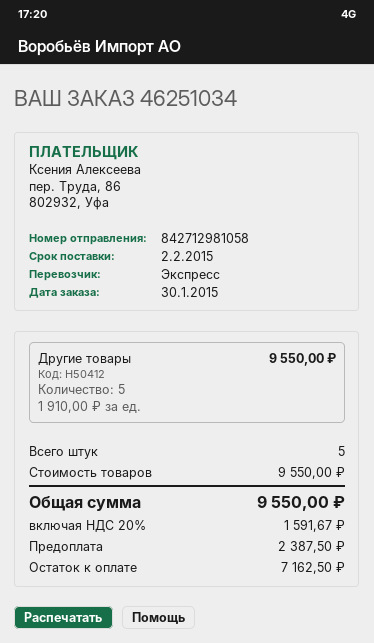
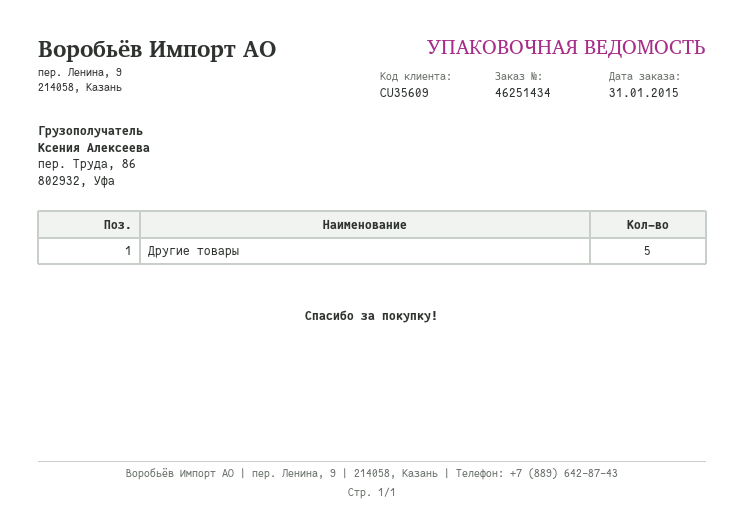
order number: 46251034 -> 46251434
order date: 2015-01-30 -> 2015-01-31

